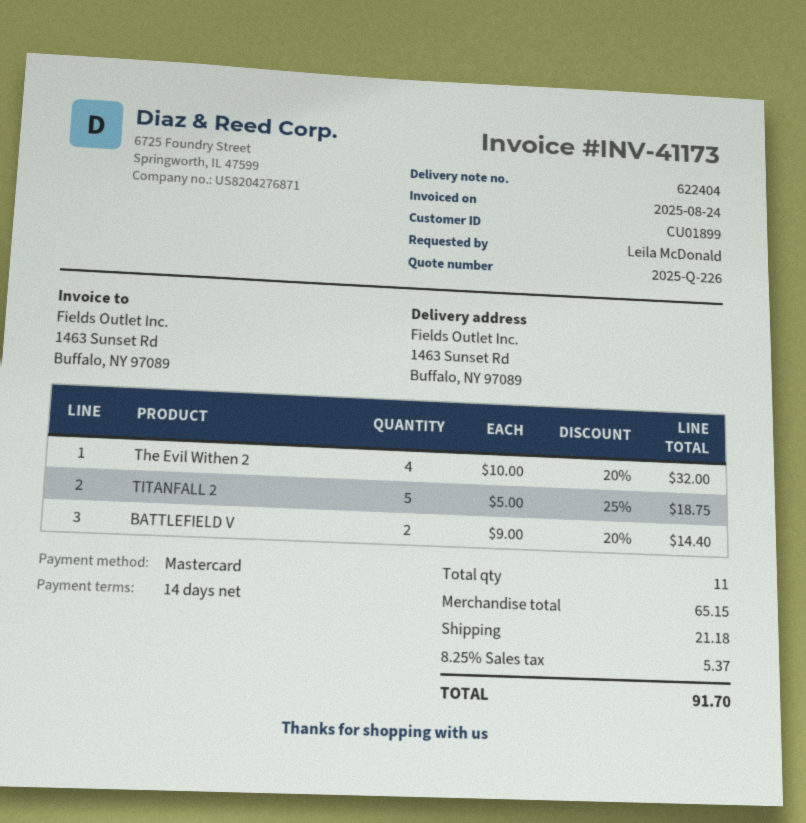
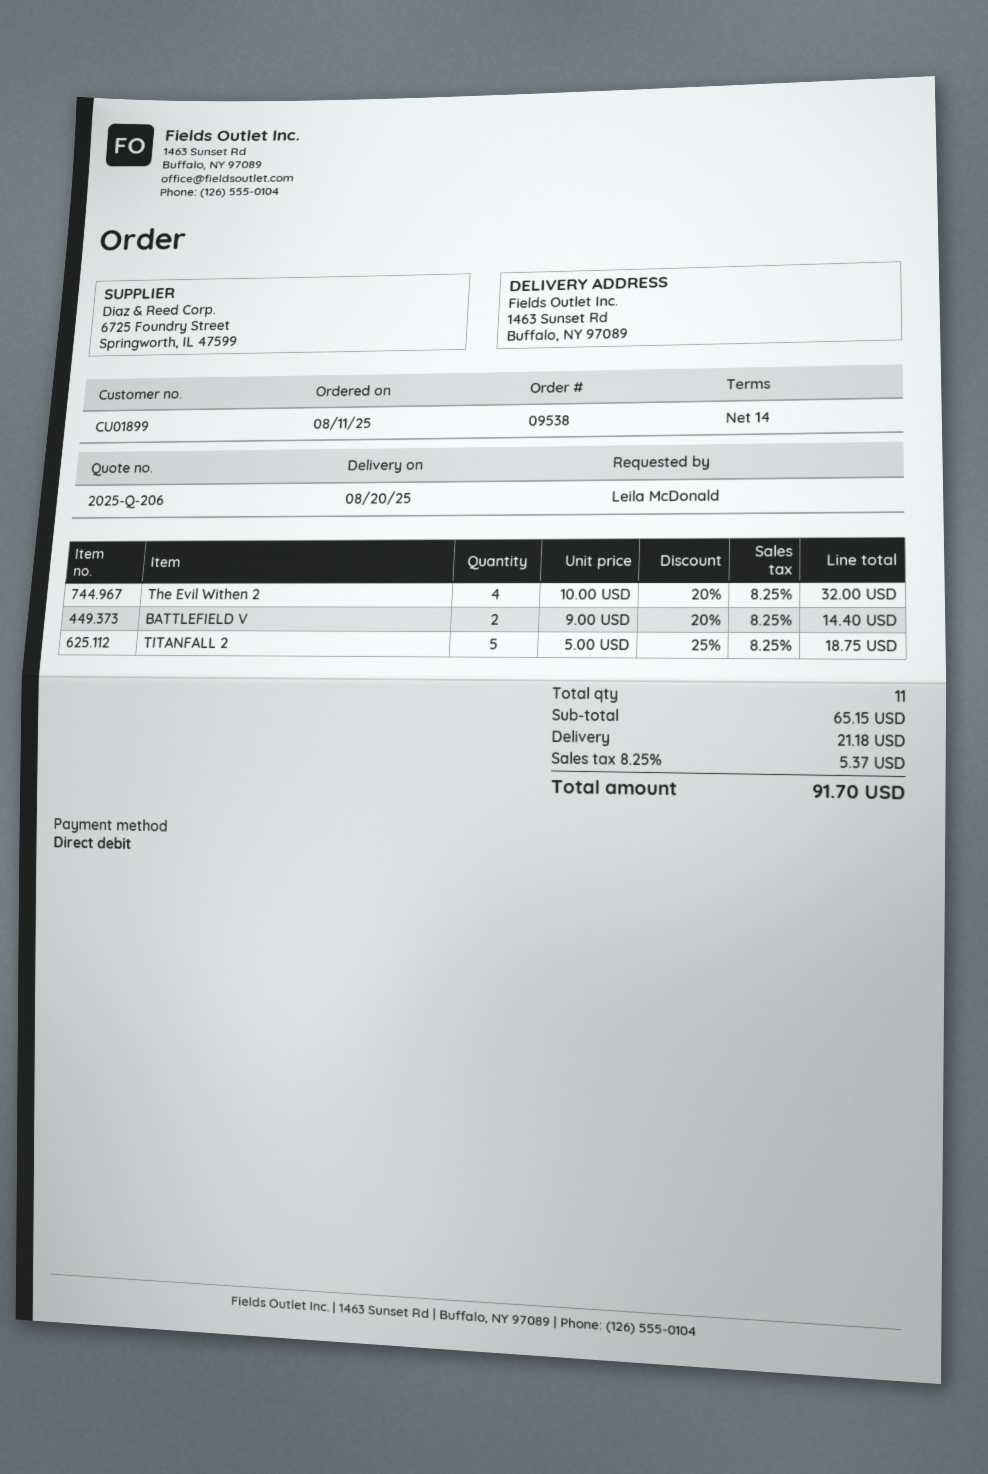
quote number: 2025-Q-226 -> 2025-Q-206
payment method: Mastercard -> direct debit

